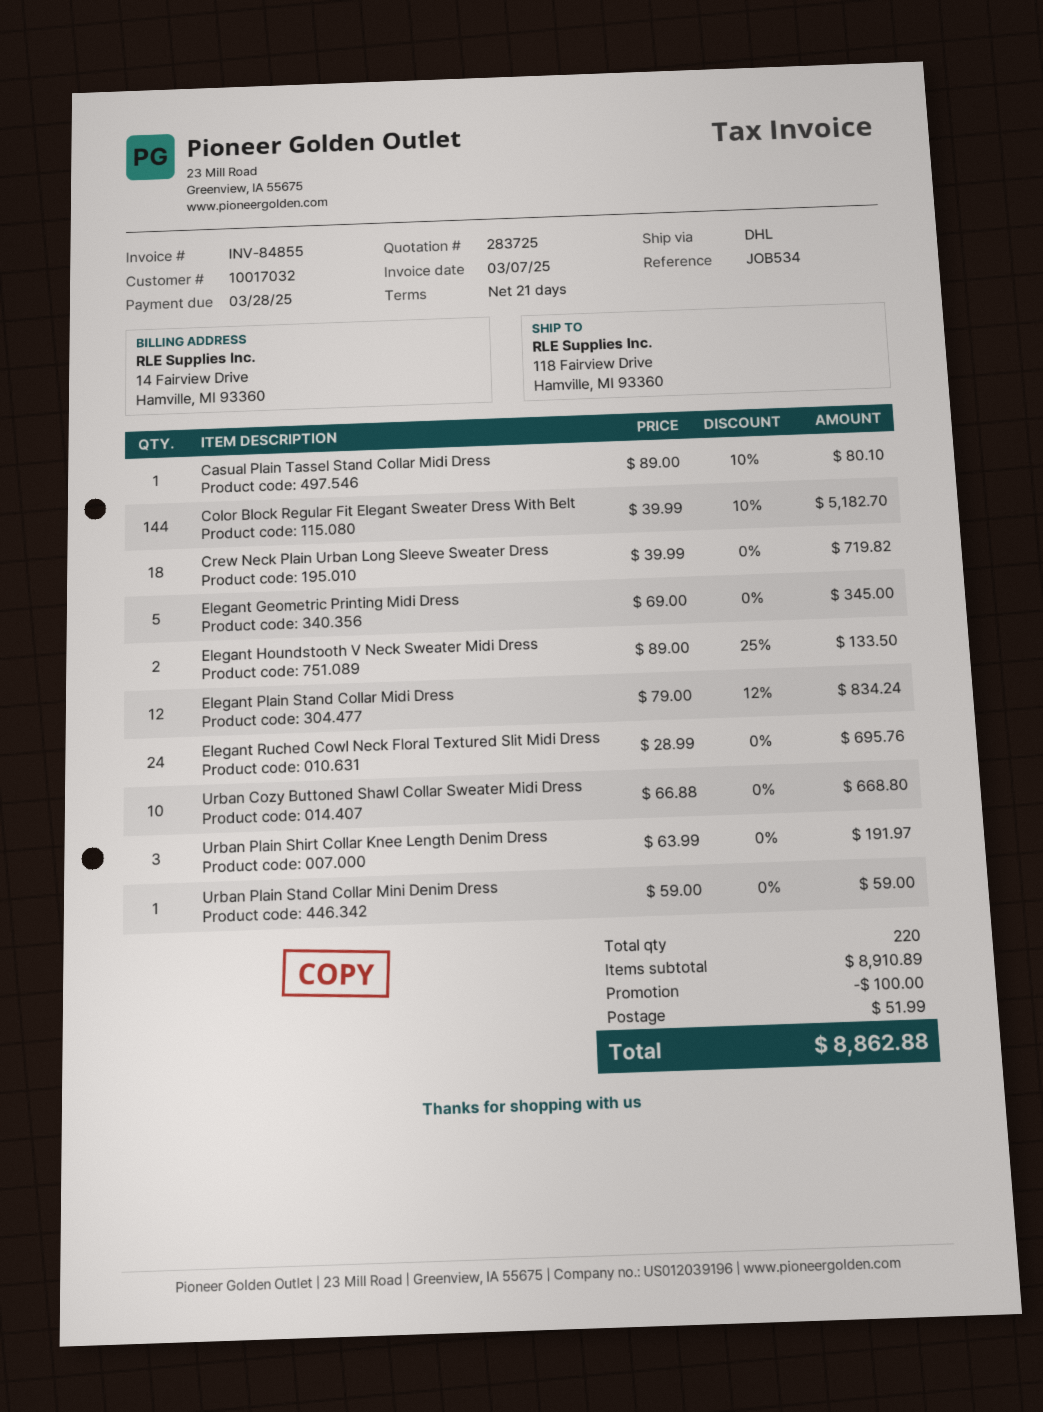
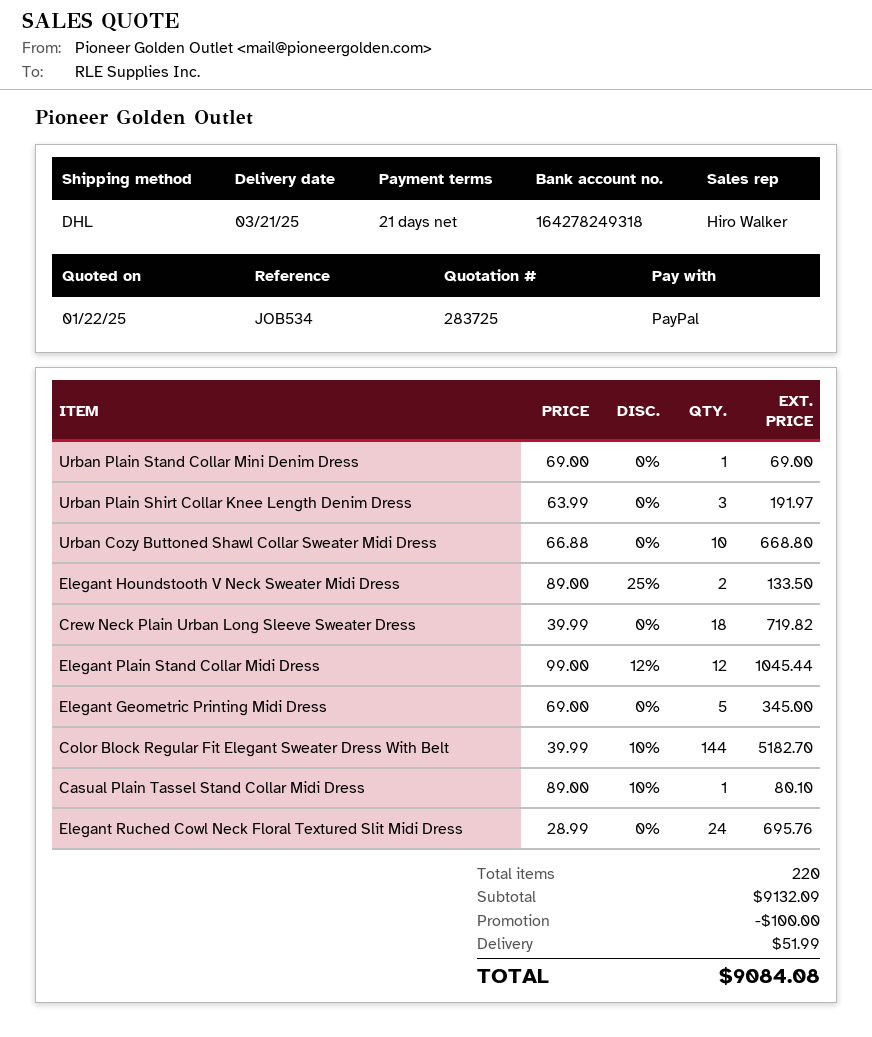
Elegant Plain Stand Collar Midi Dress: 12 x 79.00 - 12% = 834.24 -> 12 x 99.00 - 12% = 1045.44
Urban Plain Stand Collar Mini Denim Dress: 1 x 59.00 = 59.00 -> 1 x 69.00 = 69.00
subtotal: 8910.89 -> 9132.09
total: 8862.88 -> 9084.08

